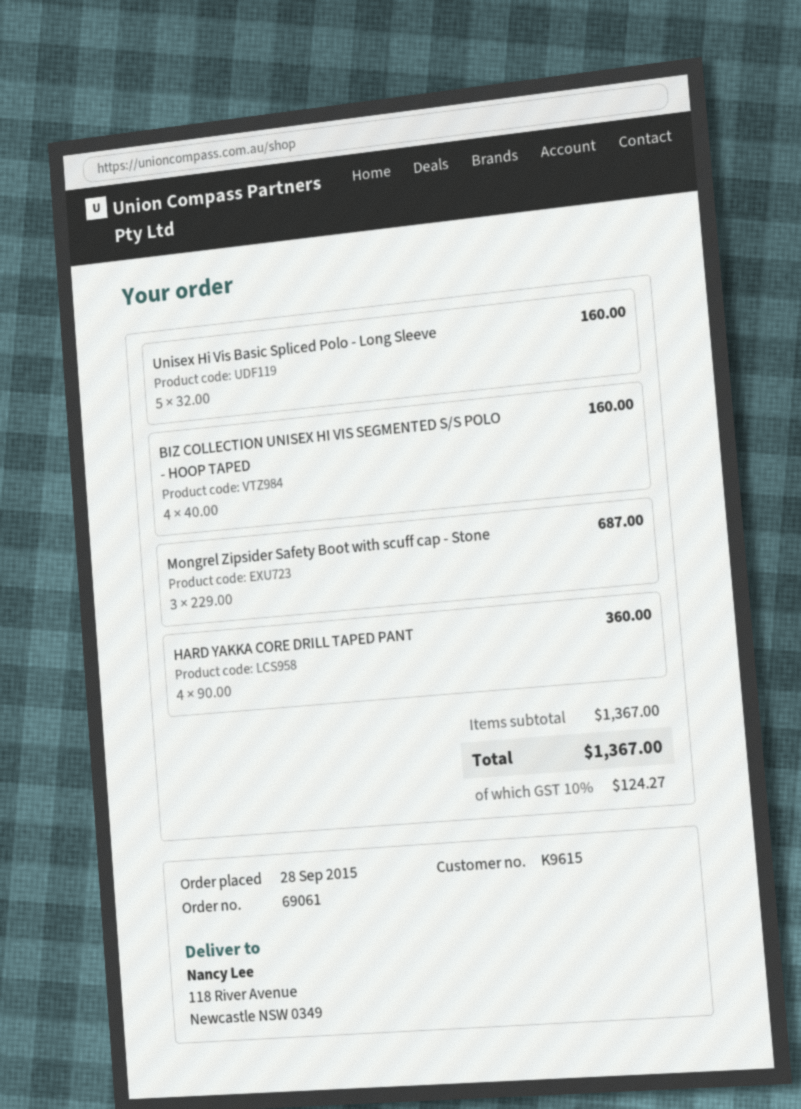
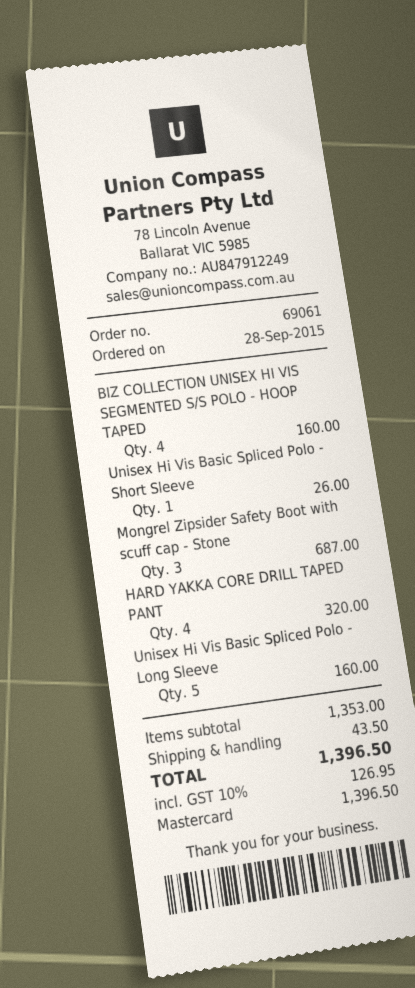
HARD YAKKA CORE DRILL TAPED PANT: 4 for 360.00 -> 4 for 320.00
Unisex Hi Vis Basic Spliced Polo - Short Sleeve: none -> 1 for 26.00
subtotal: 1367.00 -> 1353.00
shipping: none -> 43.50
tax: 10% = 124.27 -> 10% = 126.95
total: 1367.00 -> 1396.50

